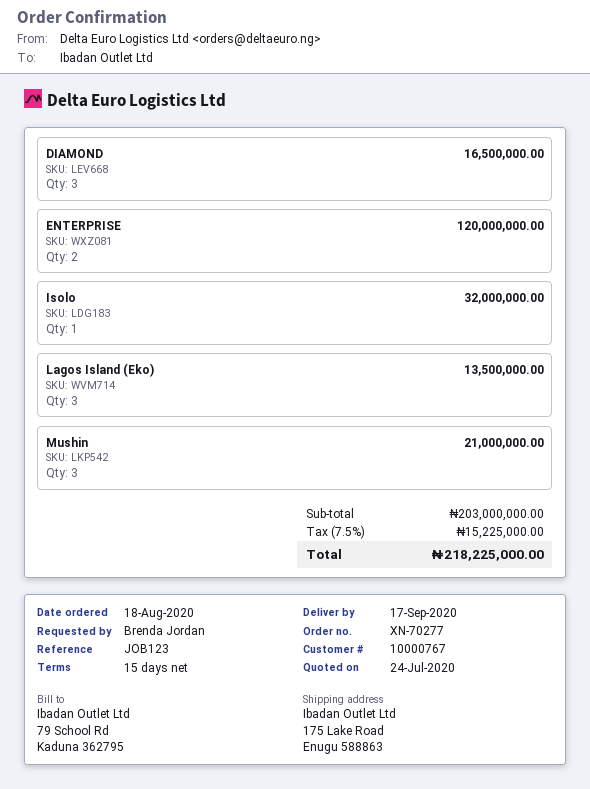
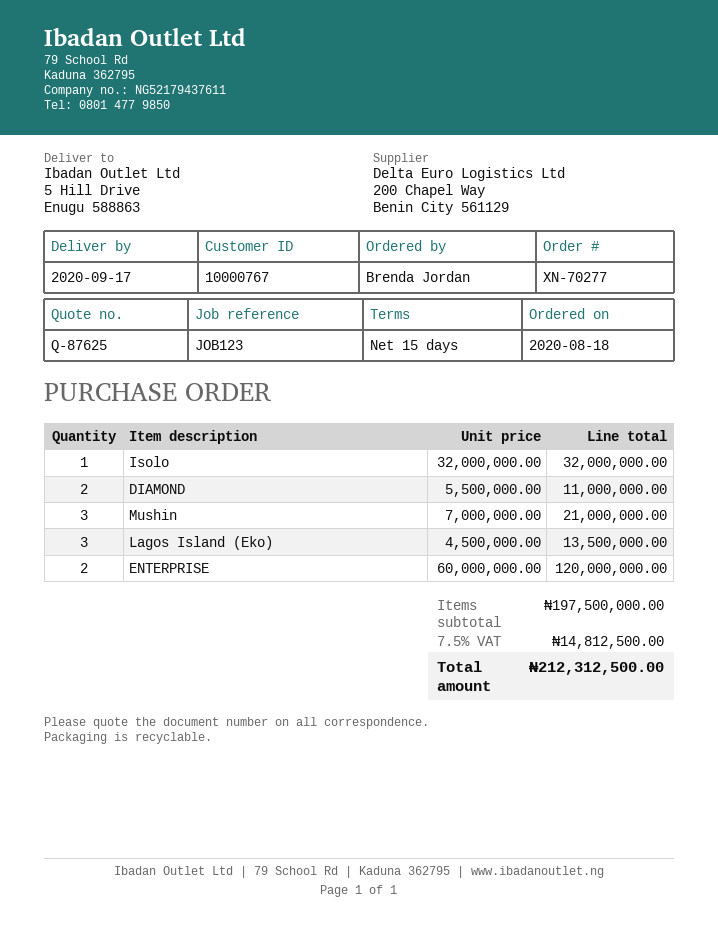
ship to: 175 Lake Road, Enugu 588863 -> 5 Hill Drive, Enugu 588863
DIAMOND: 3 for 16500000.00 -> 2 for 11000000.00
subtotal: 203000000.00 -> 197500000.00
tax: 7.5% = 15225000.00 -> 7.5% = 14812500.00
total: 218225000.00 -> 212312500.00

